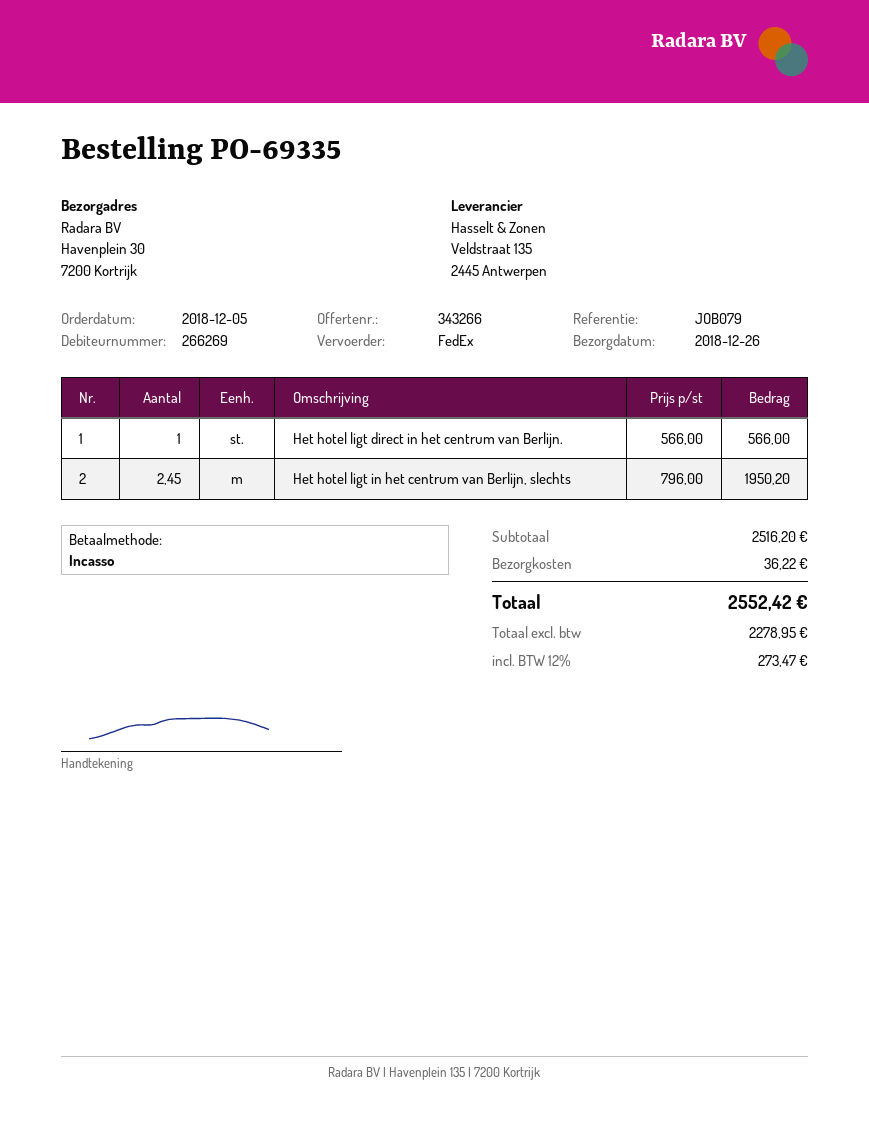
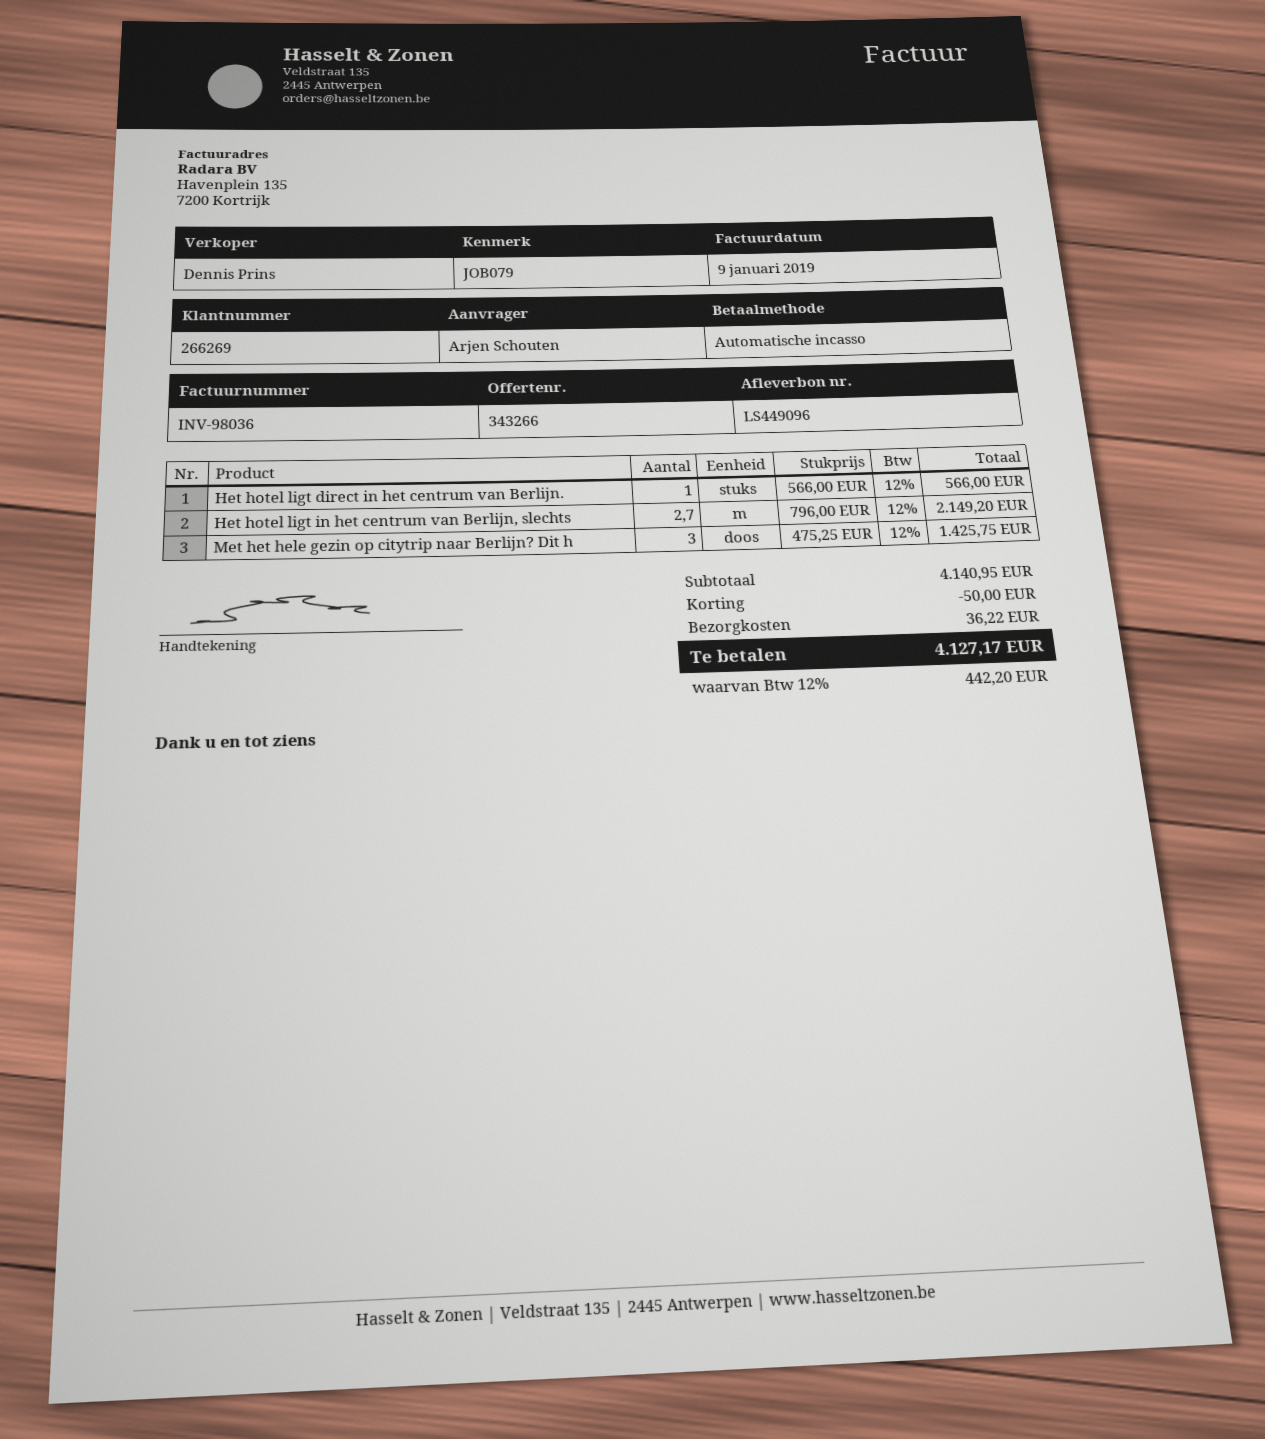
Het hotel ligt in het centrum van Berlijn, slechts: 2.45 x 796.00 = 1950.20 -> 2.7 x 796.00 = 2149.20
Met het hele gezin op citytrip naar Berlijn? Dit h: none -> 3 x 475.25 = 1425.75
subtotal: 2516.20 -> 4140.95
discount: none -> 50.00
tax: 12% = 273.47 -> 12% = 442.20
total: 2552.42 -> 4127.17

